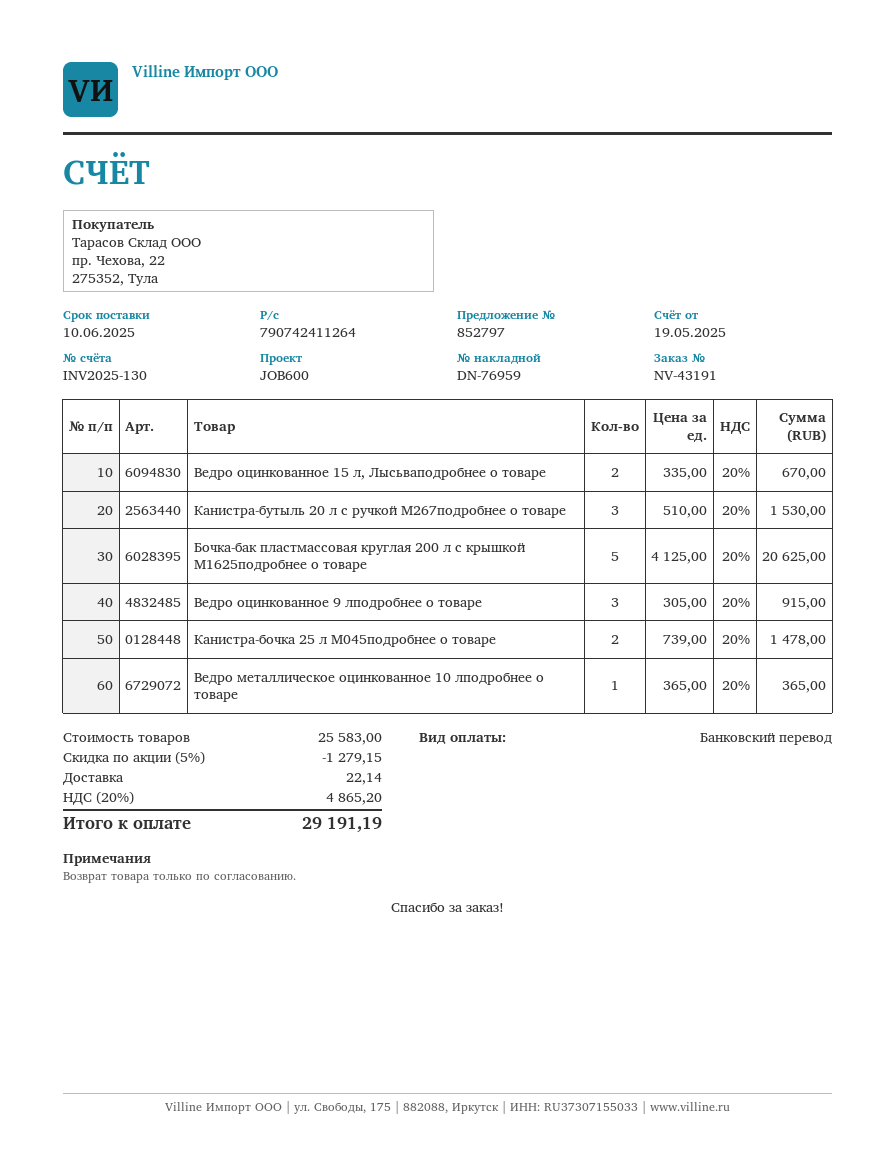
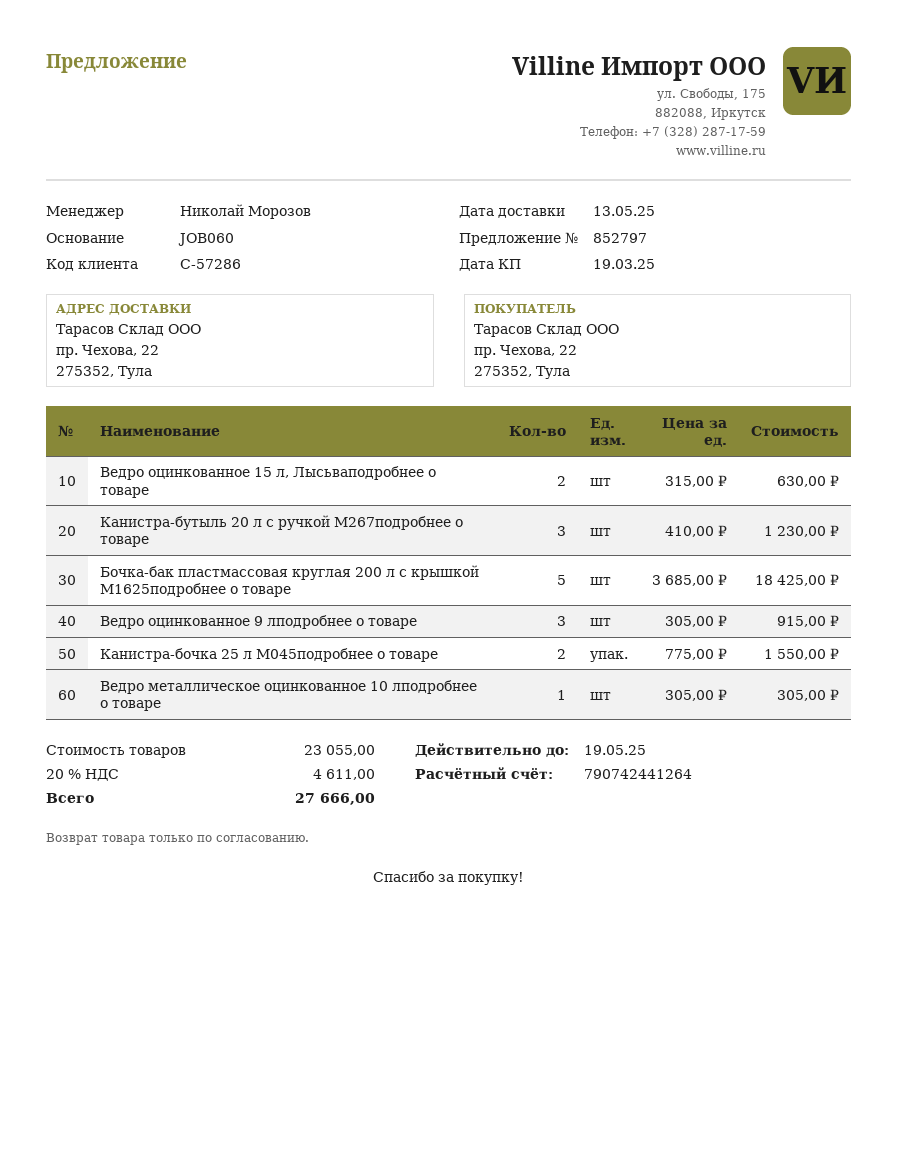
delivery date: 2025-06-10 -> 2025-05-13
reference: JOB600 -> JOB060
bank account: 790742411264 -> 790742441264
Ведро оцинкованное 15 л, Лысьваподробнее о товаре: 2 x 335.00 = 670.00 -> 2 x 315.00 = 630.00
Канистра-бутыль 20 л с ручкой М267подробнее о товаре: 3 x 510.00 = 1530.00 -> 3 x 410.00 = 1230.00
Бочка-бак пластмассовая круглая 200 л с крышкой М1625подробнее о товаре: 5 x 4125.00 = 20625.00 -> 5 x 3685.00 = 18425.00
Канистра-бочка 25 л М045подробнее о товаре: 2 x 739.00 = 1478.00 -> 2 x 775.00 = 1550.00
Ведро металлическое оцинкованное 10 лподробнее о товаре: 1 x 365.00 = 365.00 -> 1 x 305.00 = 305.00
subtotal: 25583.00 -> 23055.00
discount: 5% = 1279.15 -> none
shipping: 22.14 -> none
tax: 20% = 4865.20 -> 20% = 4611.00
total: 29191.19 -> 27666.00

